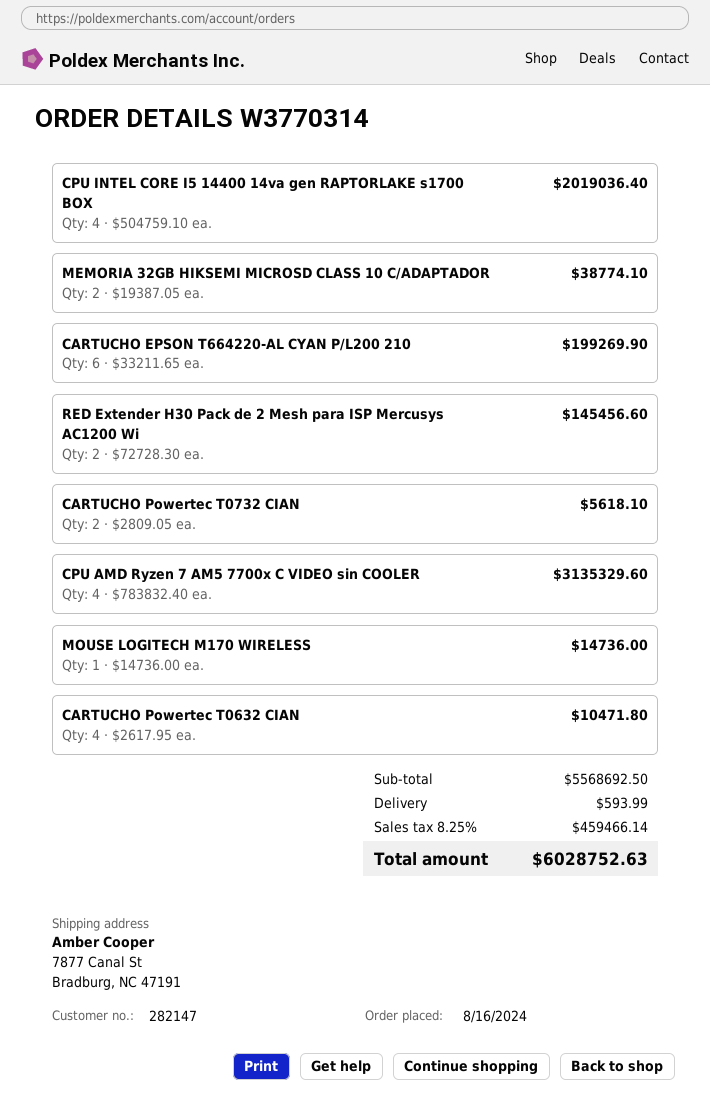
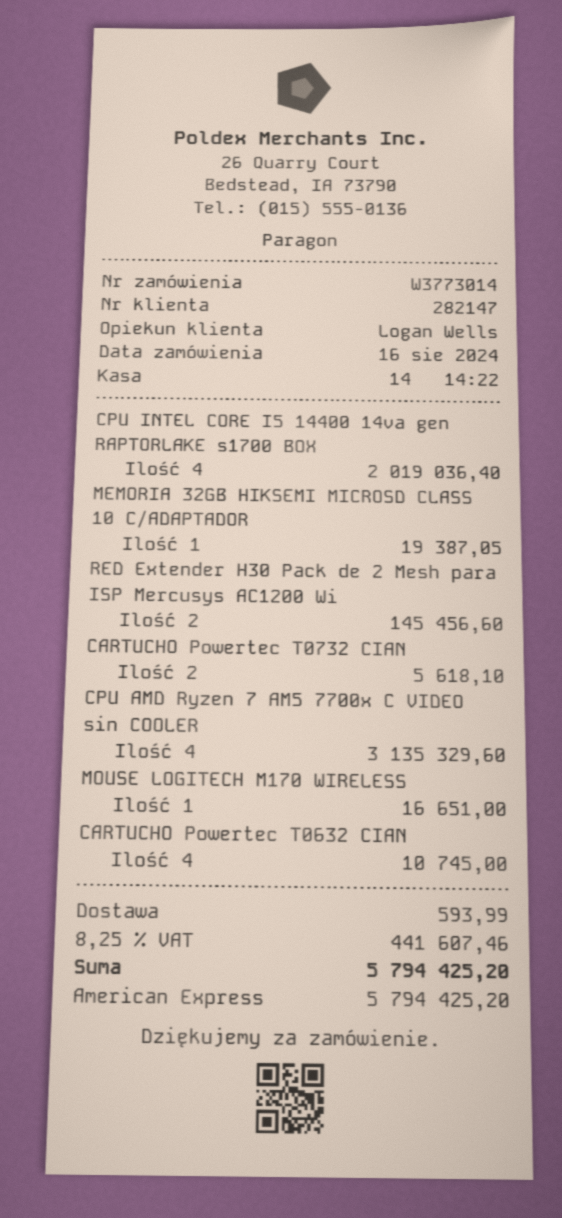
order number: W3770314 -> W3773014
MEMORIA 32GB HIKSEMI MICROSD CLASS 10 C/ADAPTADOR: 2 for 38774.10 -> 1 for 19387.05
CARTUCHO EPSON T664220-AL CYAN P/L200 210: 6 for 199269.90 -> none
MOUSE LOGITECH M170 WIRELESS: 1 for 14736.00 -> 1 for 16651.00
CARTUCHO Powertec T0632 CIAN: 4 for 10471.80 -> 4 for 10745.00
tax: 8.25% = 459466.14 -> 8.25% = 441607.46
total: 6028752.63 -> 5794425.20

